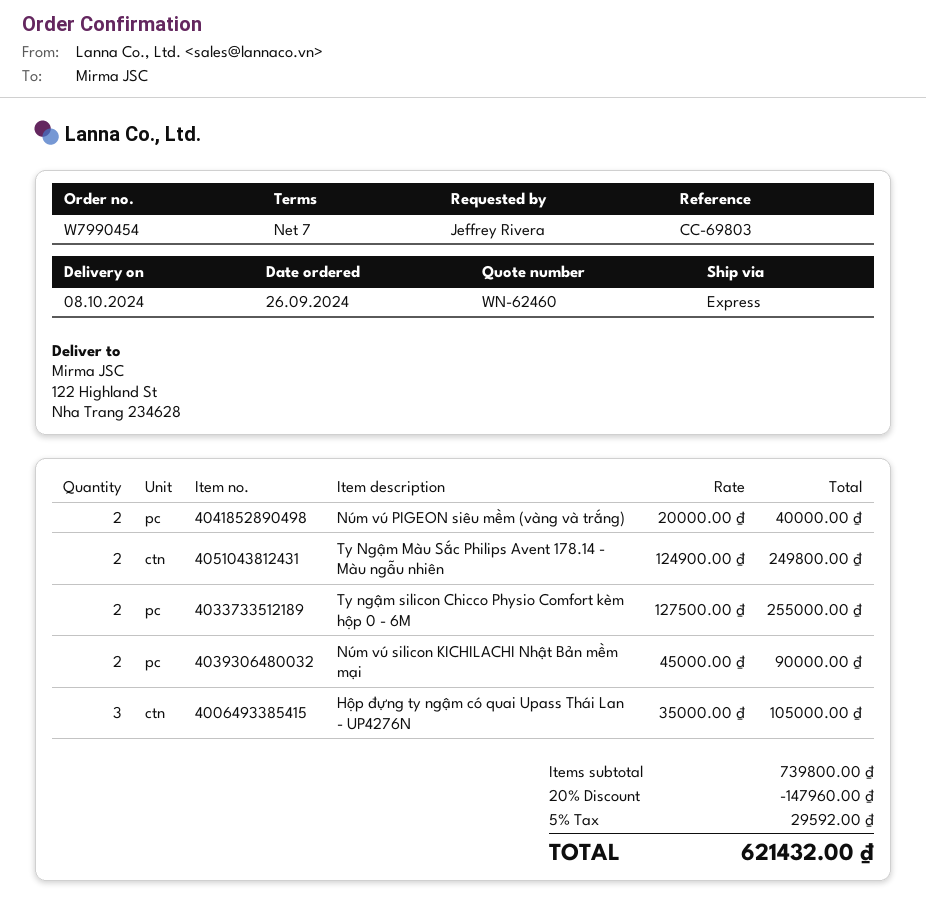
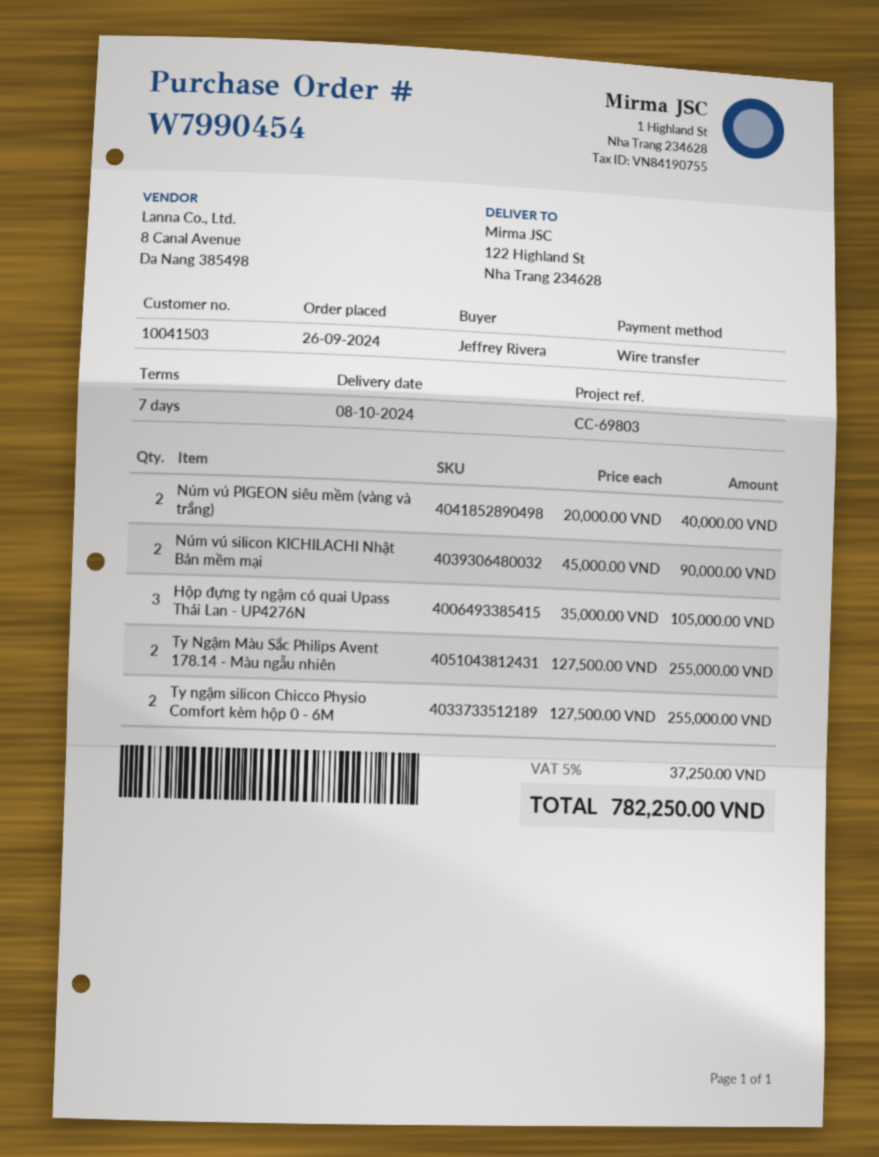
Ty Ngậm Màu Sắc Philips Avent 178.14 - Màu ngẫu nhiên: 2 x 124900.00 = 249800.00 -> 2 x 127500.00 = 255000.00
discount: 20% = 147960.00 -> none
tax: 5% = 29592.00 -> 5% = 37250.00
total: 621432.00 -> 782250.00

